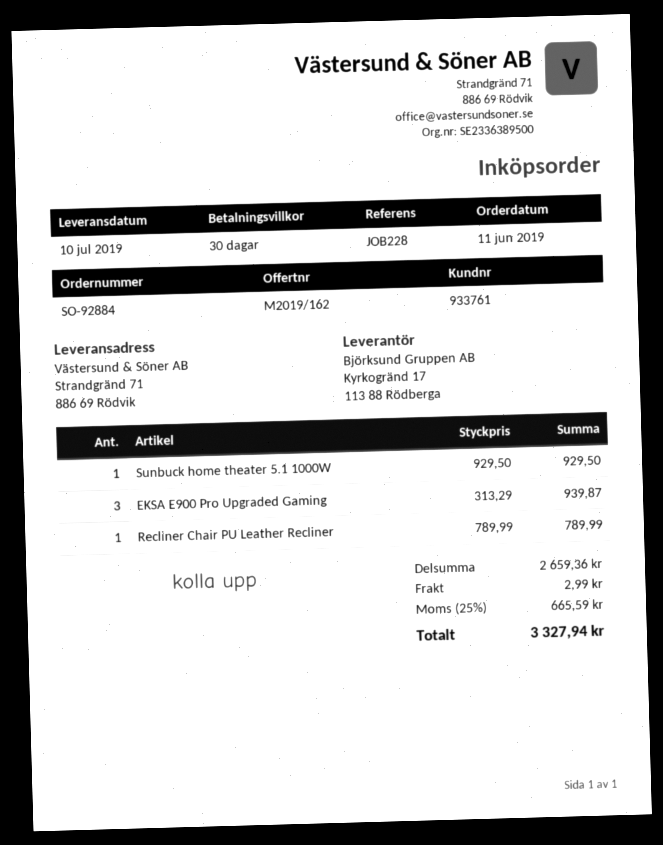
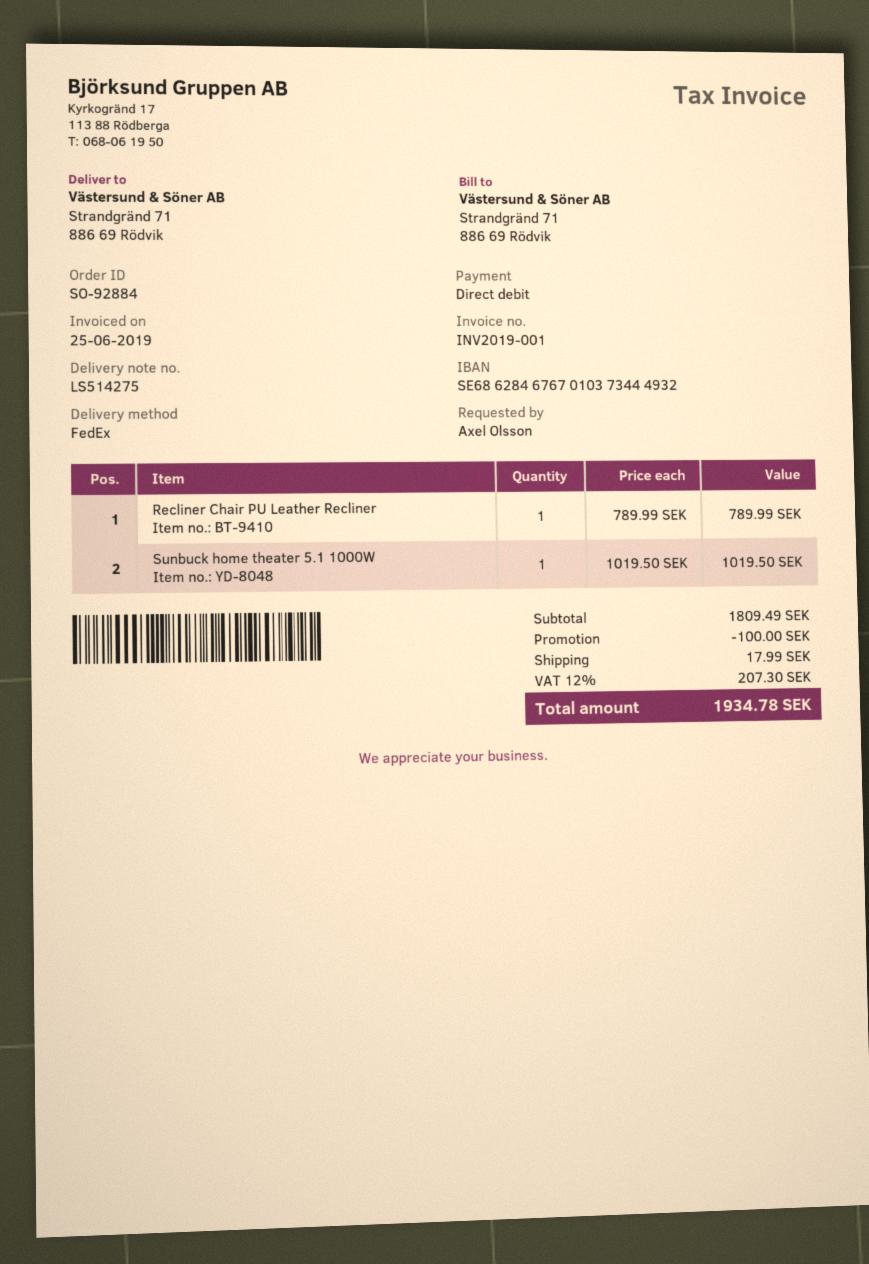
Sunbuck home theater 5.1 1000W: 1 x 929.50 = 929.50 -> 1 x 1019.50 = 1019.50
EKSA E900 Pro Upgraded Gaming: 3 x 313.29 = 939.87 -> none
subtotal: 2659.36 -> 1809.49
discount: none -> 100.00
shipping: 2.99 -> 17.99
tax: 25% = 665.59 -> 12% = 207.30
total: 3327.94 -> 1934.78

